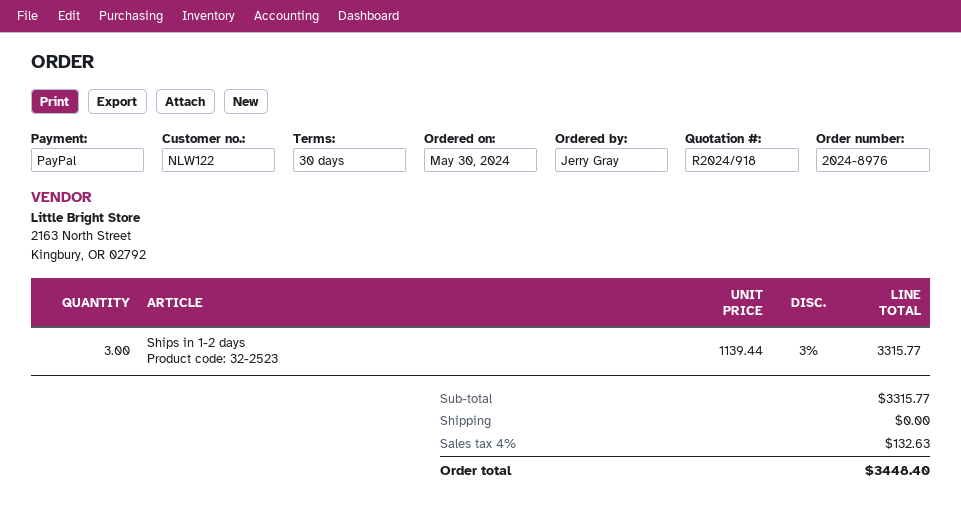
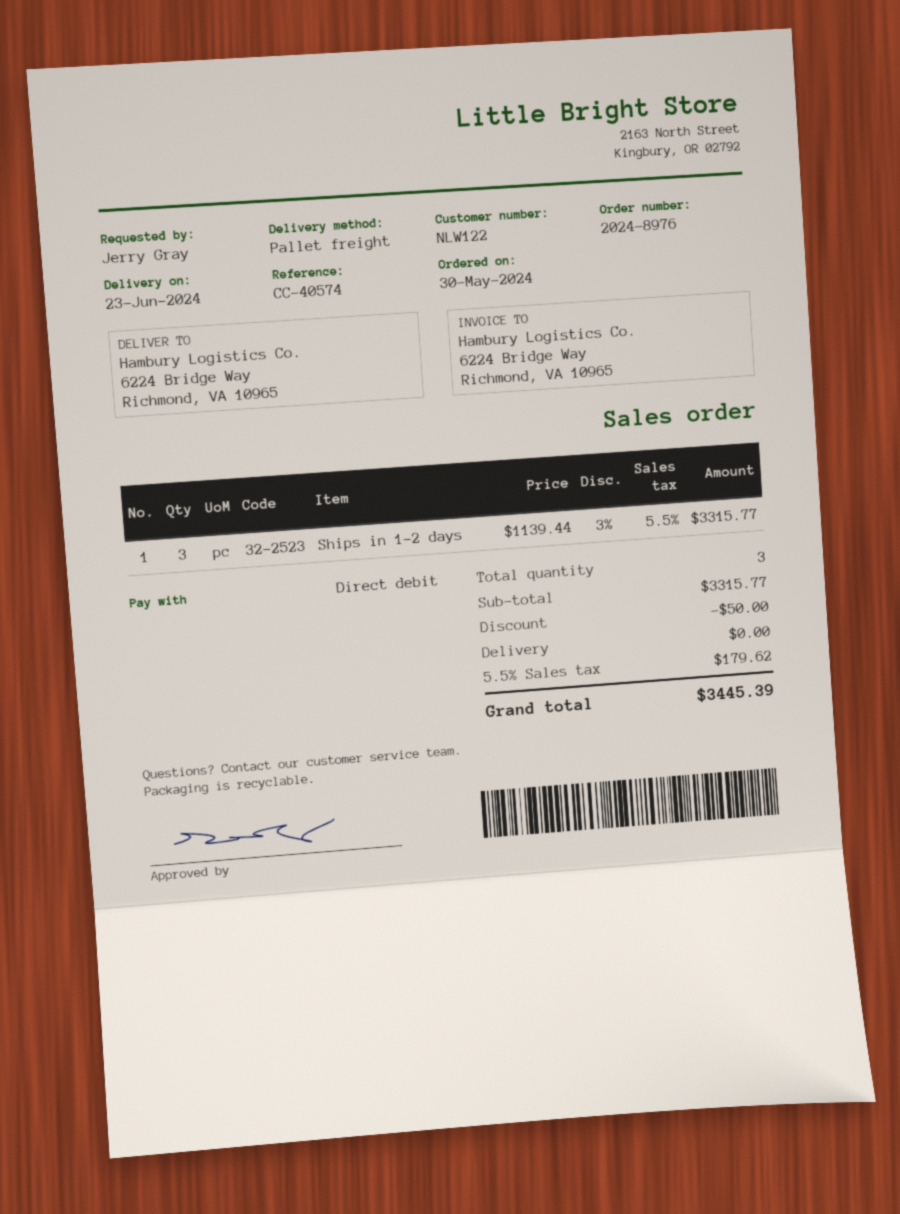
payment method: PayPal -> direct debit
discount: none -> 50.00
tax: 4% = 132.63 -> 5.5% = 179.62
total: 3448.40 -> 3445.39

